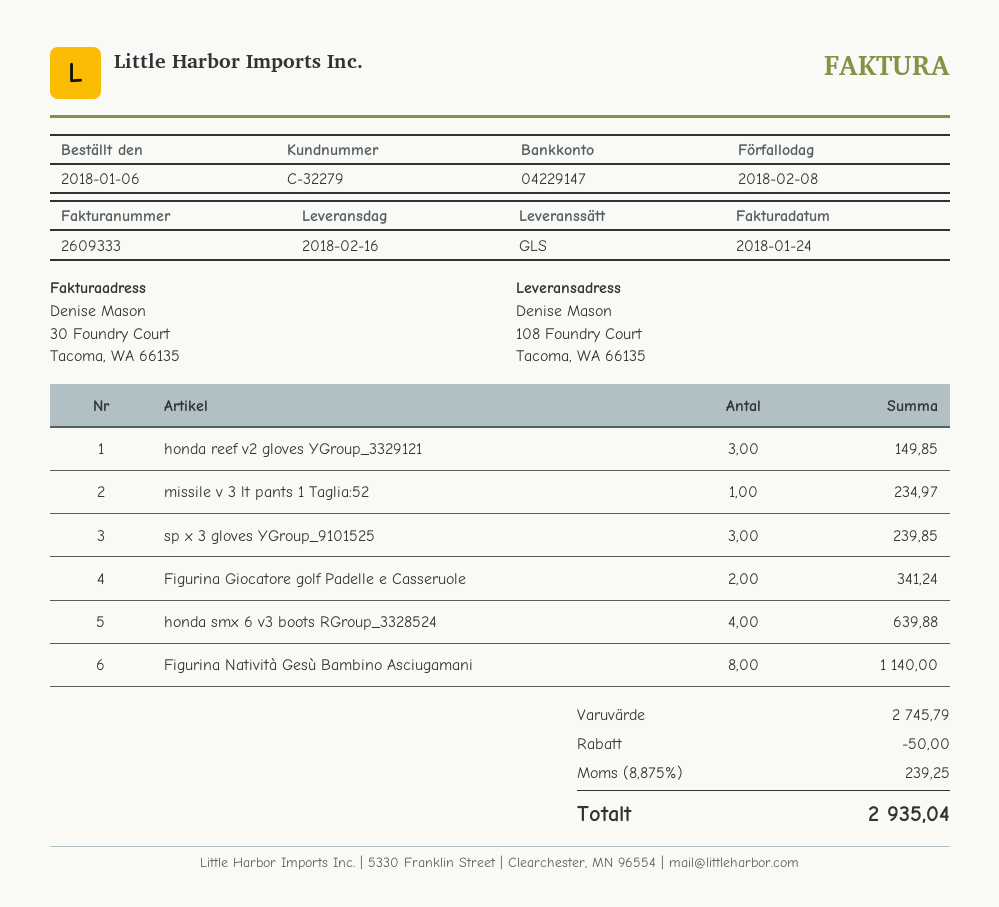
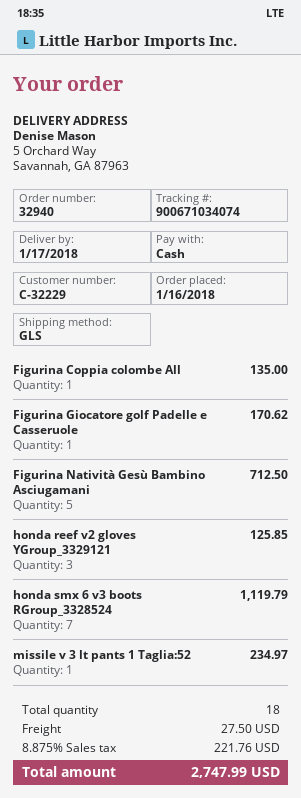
order date: 2018-01-06 -> 2018-01-16
delivery date: 2018-02-16 -> 2018-01-17
customer number: C-32279 -> C-32229
ship to: 108 Foundry Court, Tacoma, WA 66135 -> 5 Orchard Way, Savannah, GA 87963
honda reef v2 gloves YGroup_3329121: 3 for 149.85 -> 3 for 125.85
sp x 3 gloves YGroup_9101525: 3 for 239.85 -> none
Figurina Giocatore golf Padelle e Casseruole: 2 for 341.24 -> 1 for 170.62
honda smx 6 v3 boots RGroup_3328524: 4 for 639.88 -> 7 for 1119.79
Figurina Natività Gesù Bambino Asciugamani: 8 for 1140.00 -> 5 for 712.50
Figurina Coppia colombe All: none -> 1 for 135.00
discount: 50.00 -> none
shipping: none -> 27.50
tax: 8.875% = 239.25 -> 8.875% = 221.76
total: 2935.04 -> 2747.99

